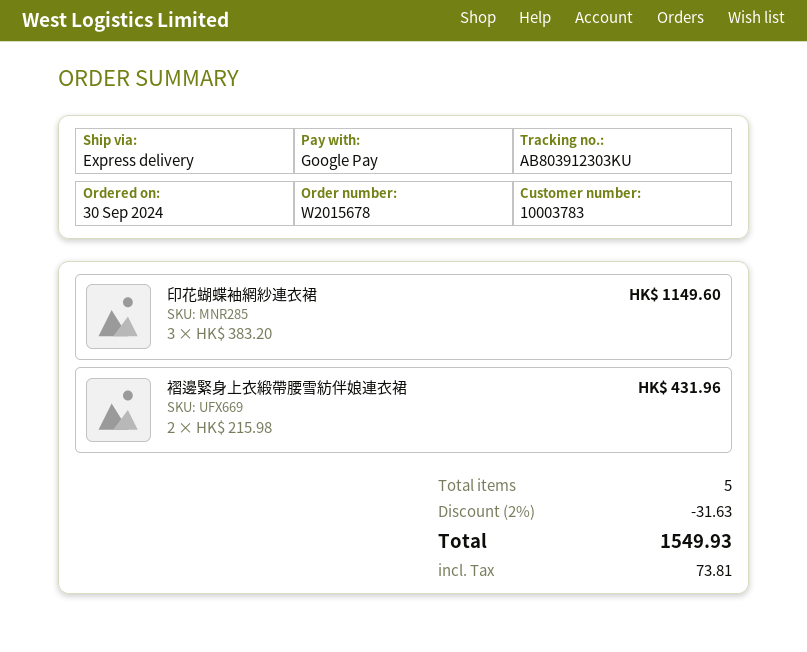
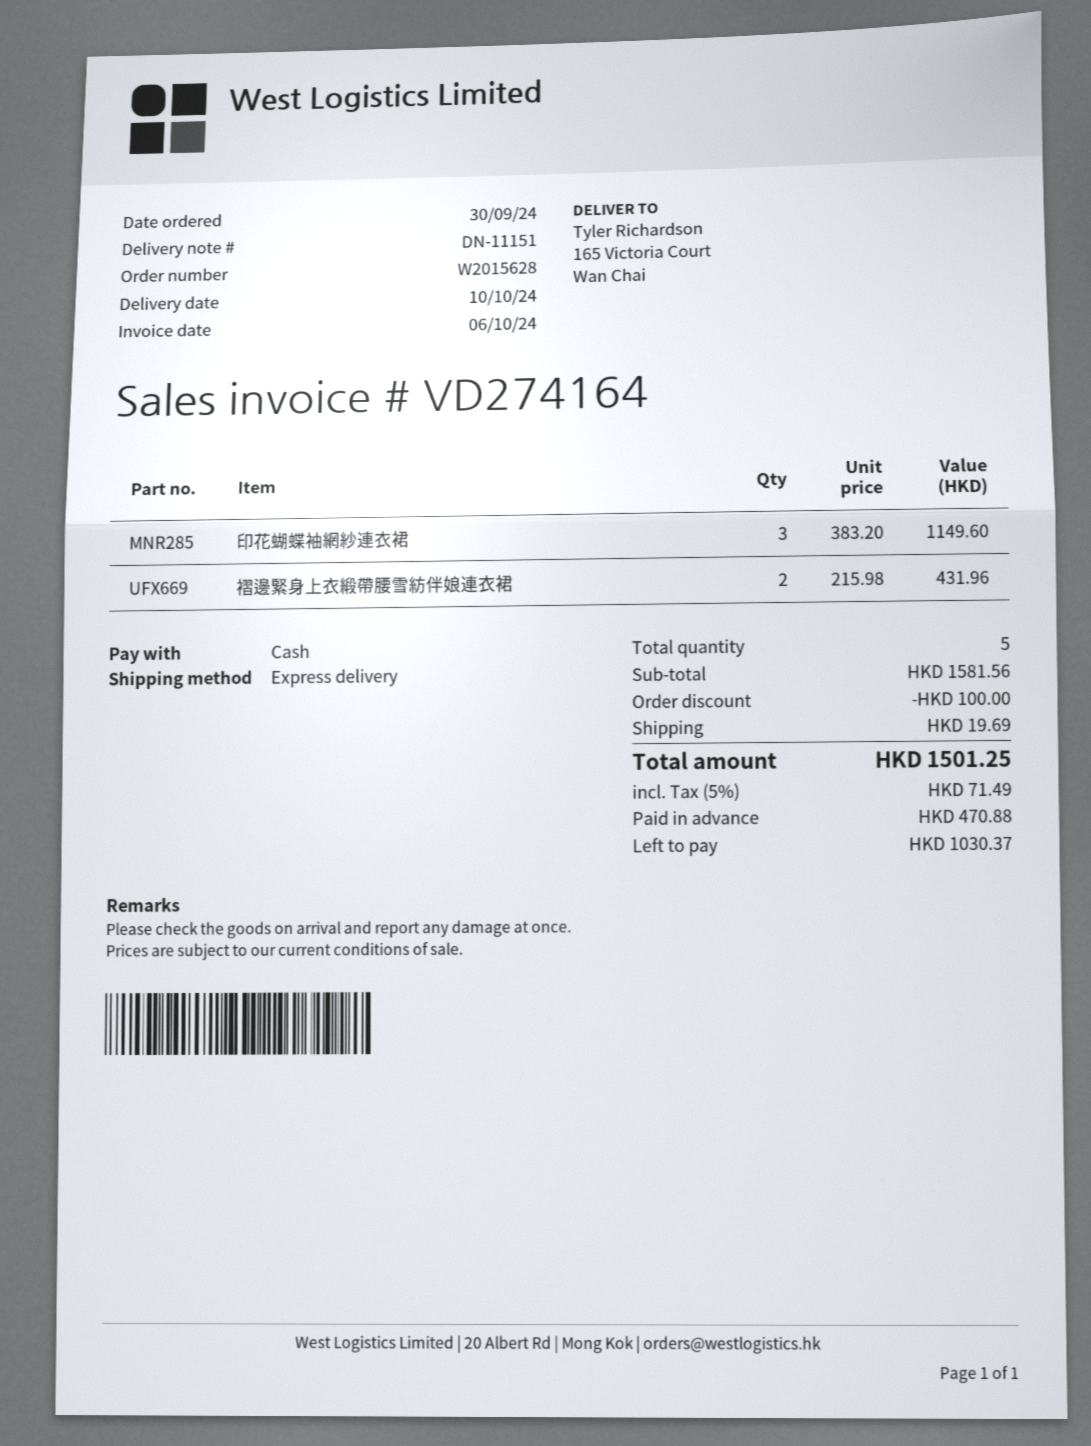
order number: W2015678 -> W2015628
payment method: Google Pay -> cash
discount: 31.63 -> 100.00
shipping: none -> 19.69
tax: 73.81 -> 71.49
total: 1549.93 -> 1501.25

